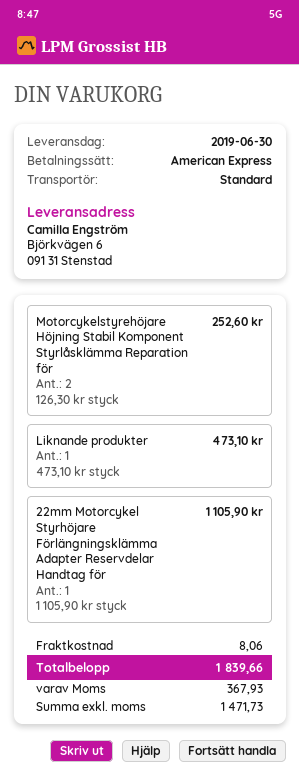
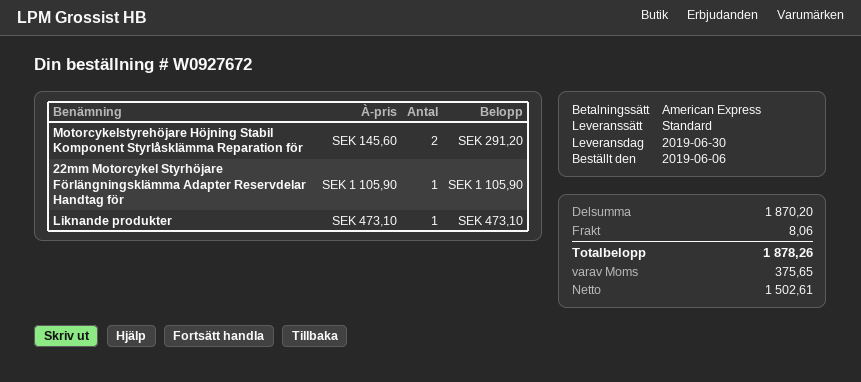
Motorcykelstyrehöjare Höjning Stabil Komponent Styrlåsklämma Reparation för: 2 x 126.30 = 252.60 -> 2 x 145.60 = 291.20
net: 1471.73 -> 1502.61
tax: 367.93 -> 375.65
total: 1839.66 -> 1878.26

